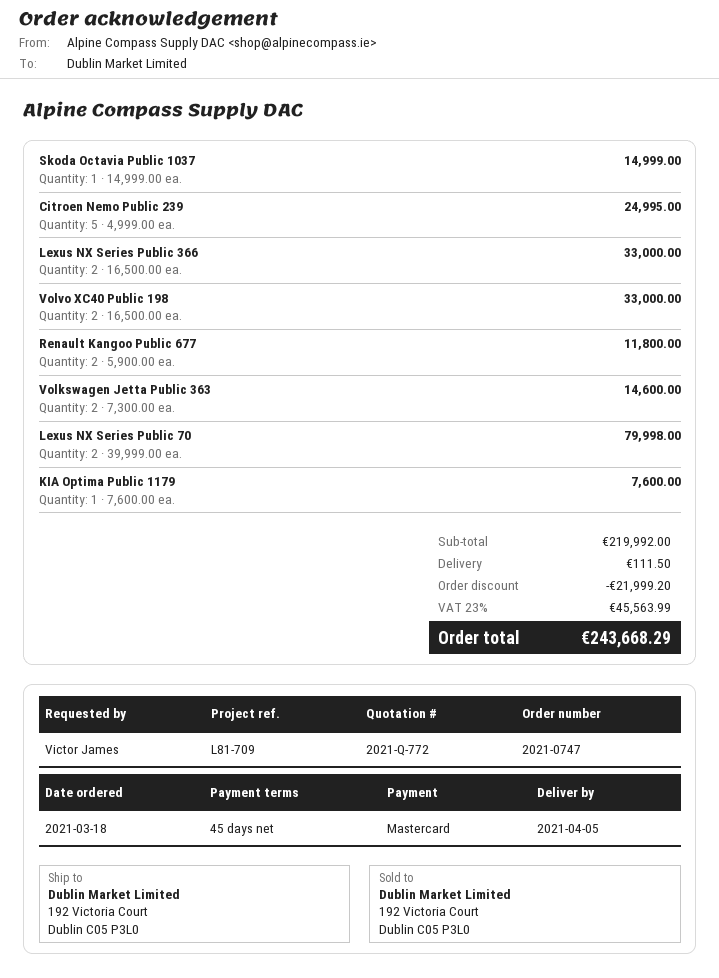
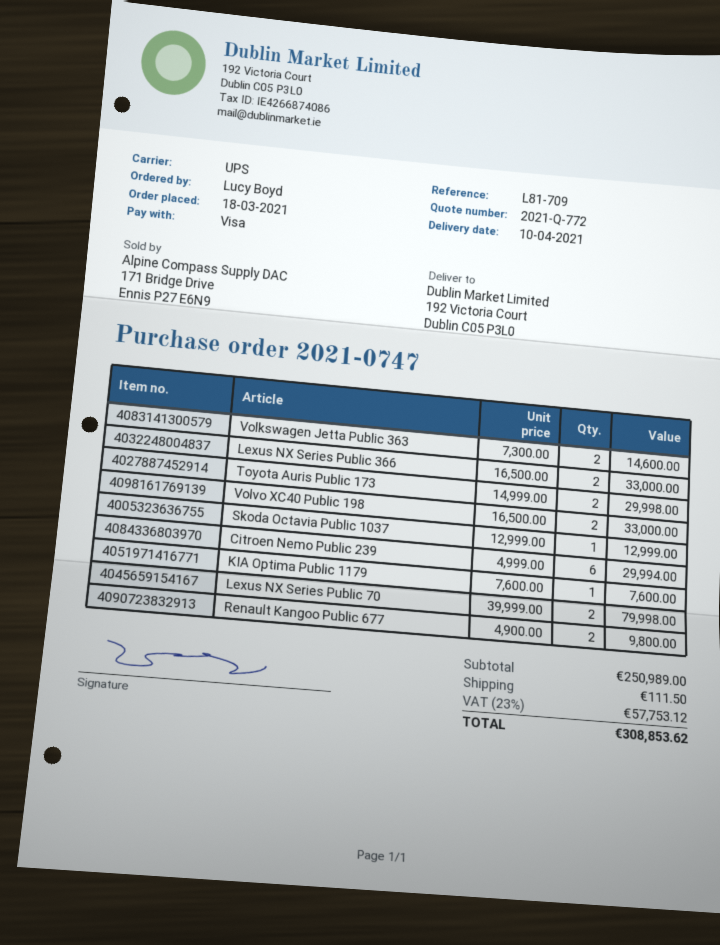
delivery date: 2021-04-05 -> 2021-04-10
ordered by: Victor James -> Lucy Boyd
payment method: Mastercard -> Visa
Skoda Octavia Public 1037: 1 x 14999.00 = 14999.00 -> 1 x 12999.00 = 12999.00
Citroen Nemo Public 239: 5 x 4999.00 = 24995.00 -> 6 x 4999.00 = 29994.00
Renault Kangoo Public 677: 2 x 5900.00 = 11800.00 -> 2 x 4900.00 = 9800.00
Toyota Auris Public 173: none -> 2 x 14999.00 = 29998.00
subtotal: 219992.00 -> 250989.00
discount: 21999.20 -> none
tax: 23% = 45563.99 -> 23% = 57753.12
total: 243668.29 -> 308853.62

